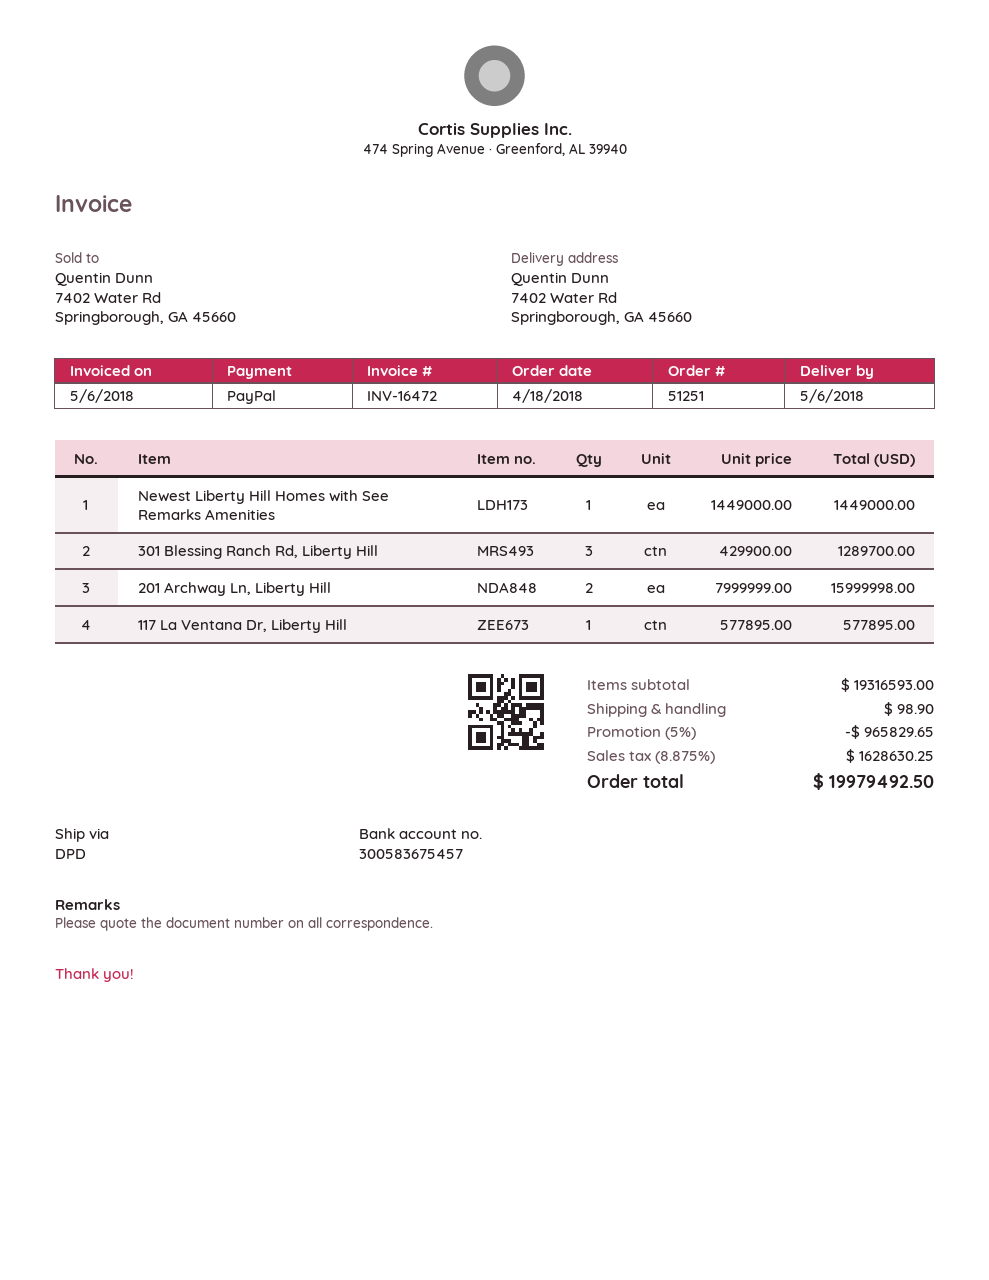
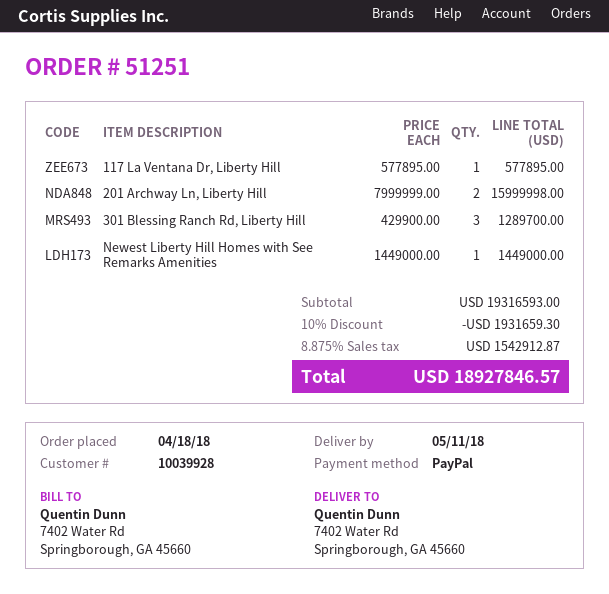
delivery date: 2018-05-06 -> 2018-05-11
discount: 5% = 965829.65 -> 10% = 1931659.30
shipping: 98.90 -> none
tax: 8.875% = 1628630.25 -> 8.875% = 1542912.87
total: 19979492.50 -> 18927846.57

